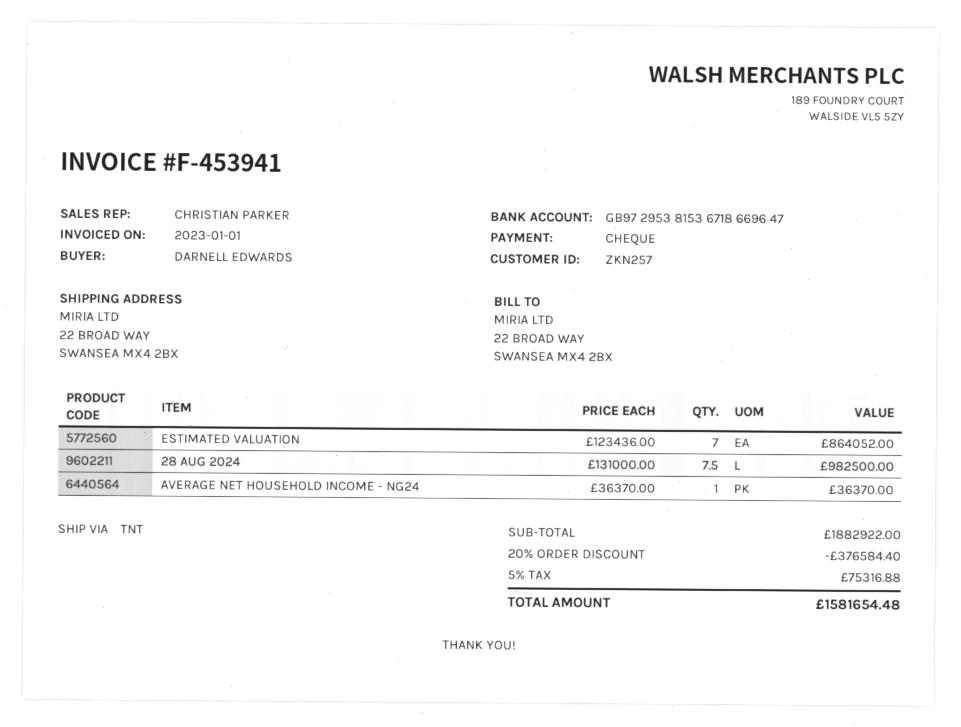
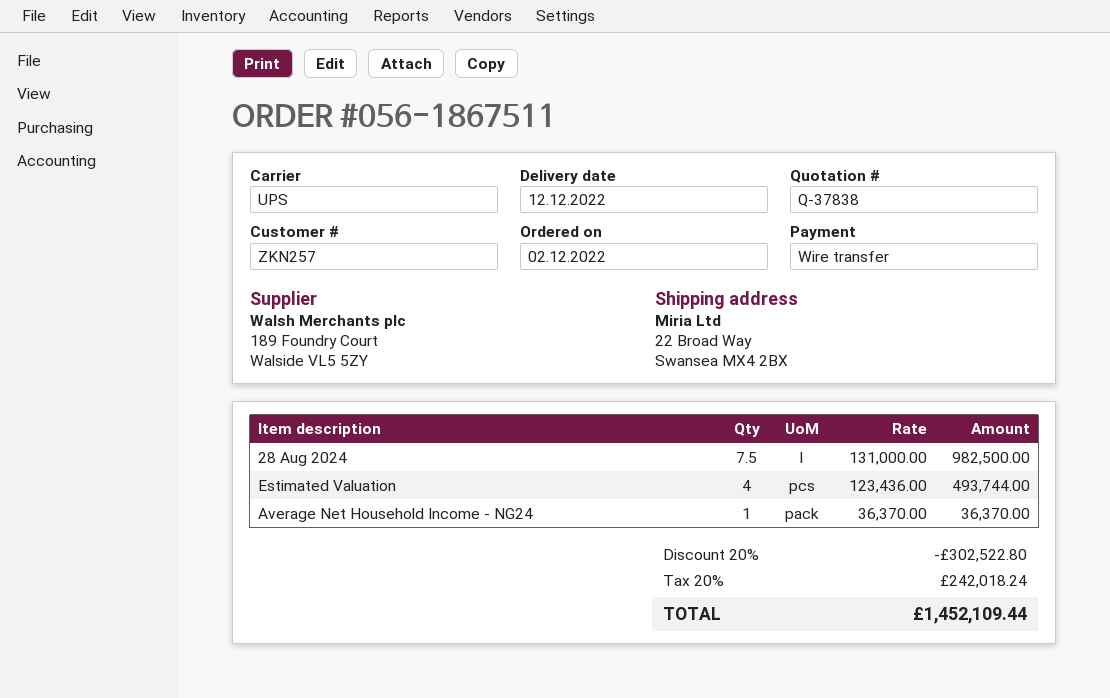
payment method: cheque -> bank transfer
shipping method: TNT -> UPS
ESTIMATED VALUATION: 7 x 123436.00 = 864052.00 -> 4 x 123436.00 = 493744.00
discount: 20% = 376584.40 -> 20% = 302522.80
tax: 5% = 75316.88 -> 20% = 242018.24
total: 1581654.48 -> 1452109.44

